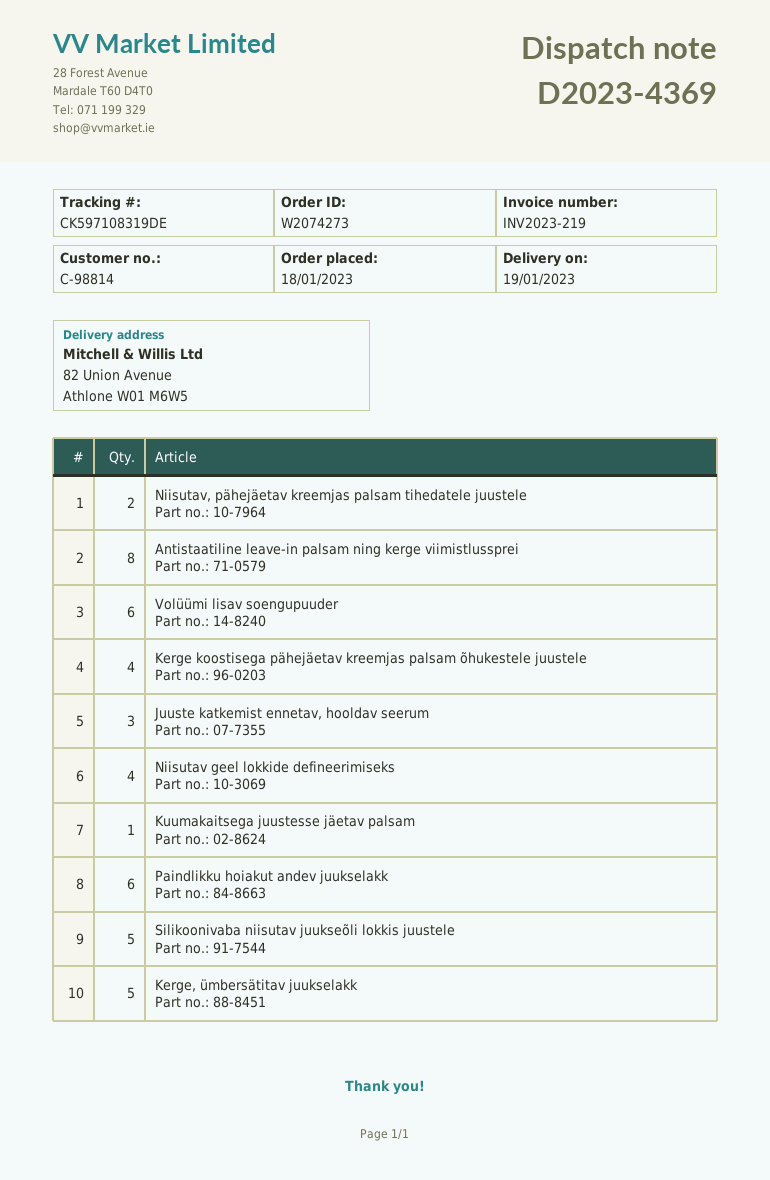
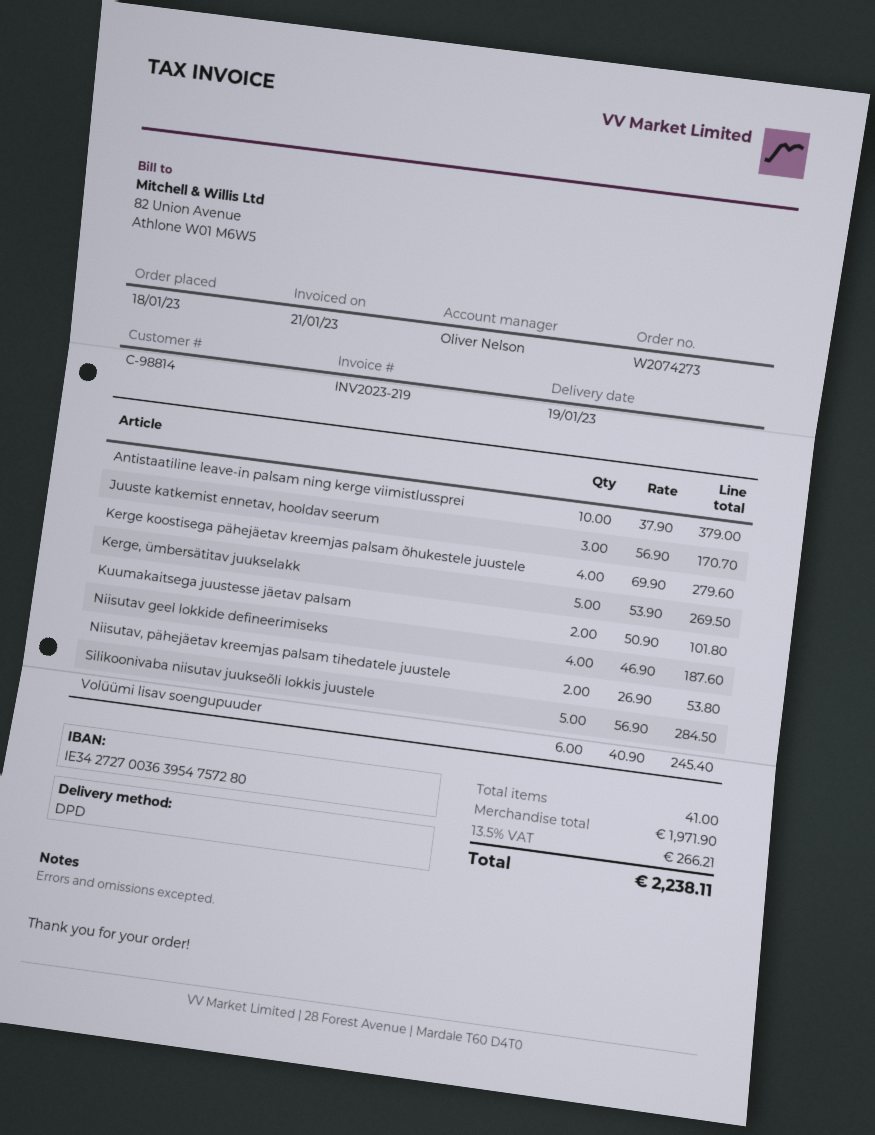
Antistaatiline leave-in palsam ning kerge viimistlussprei: 8 -> 10
Kuumakaitsega juustesse jäetav palsam: 1 -> 2
Paindlikku hoiakut andev juukselakk: 6 -> none

